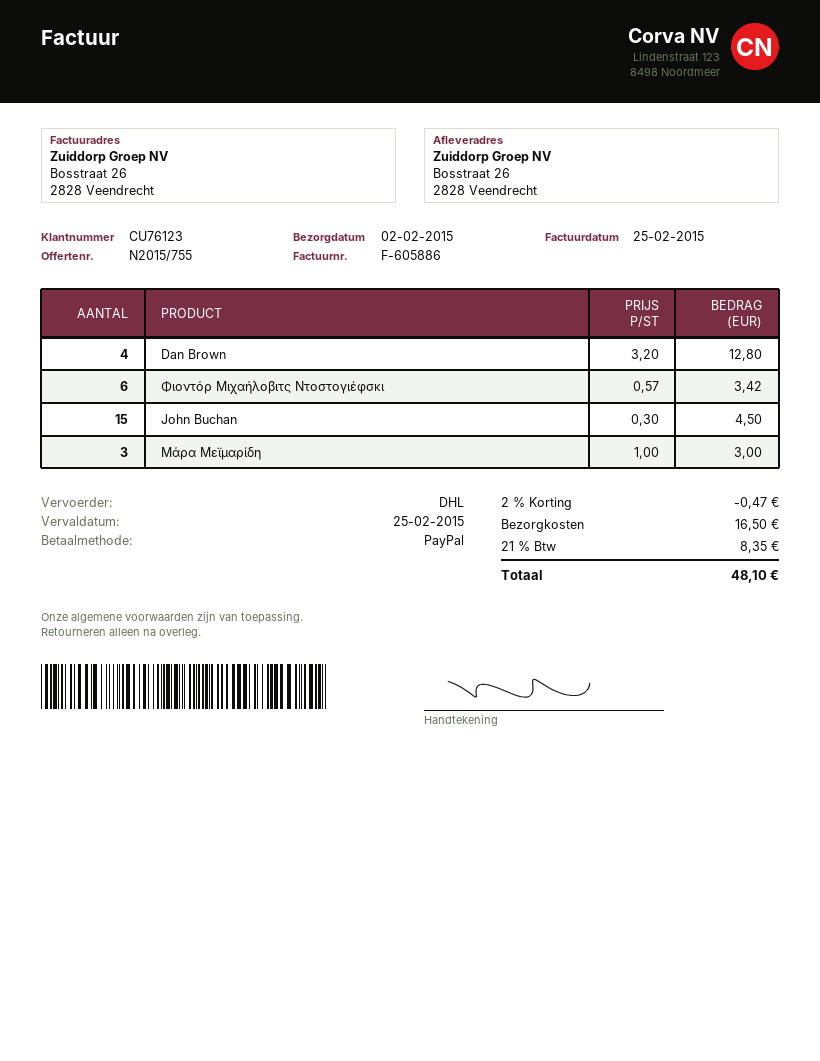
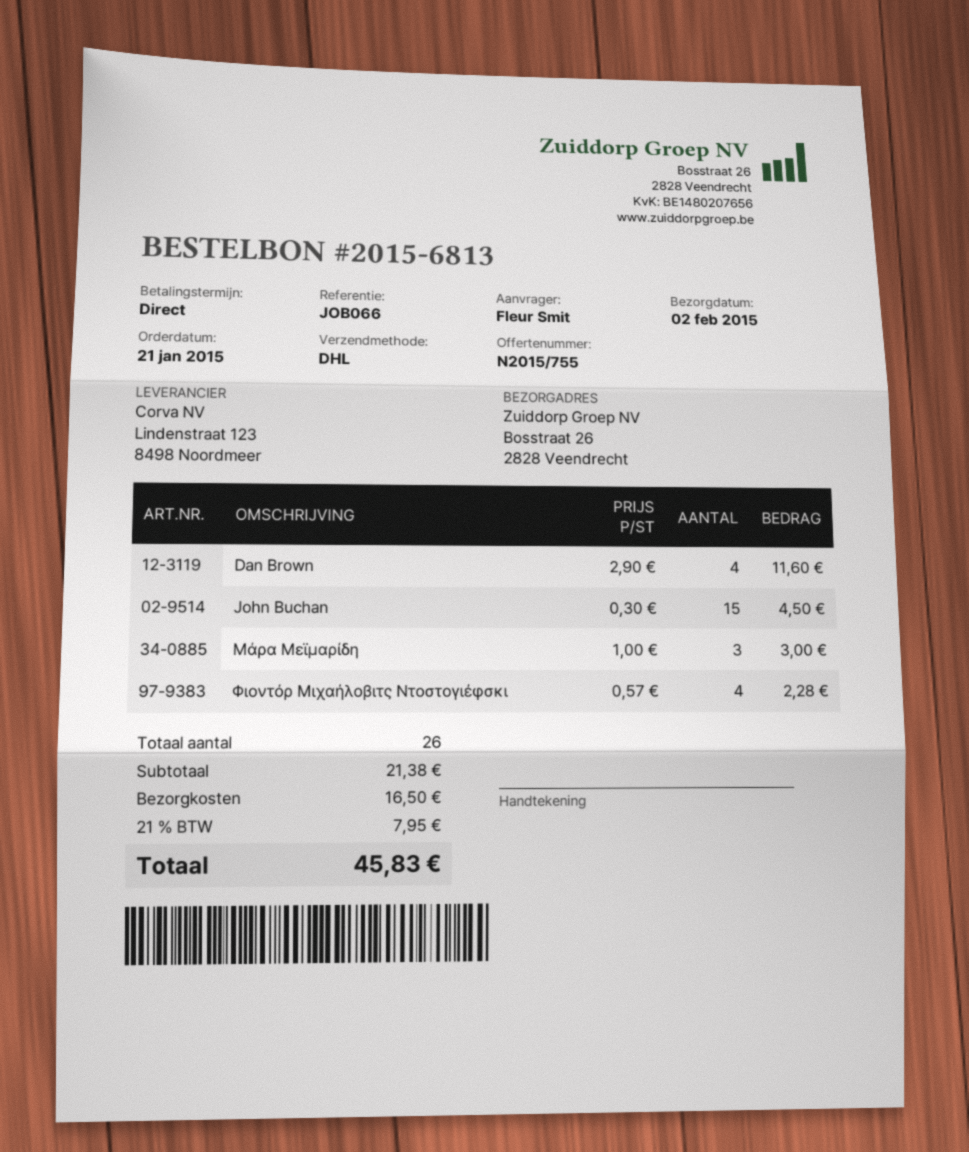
Dan Brown: 4 x 3.20 = 12.80 -> 4 x 2.90 = 11.60
Φιοντόρ Μιχαήλοβιτς Ντοστογιέφσκι: 6 x 0.57 = 3.42 -> 4 x 0.57 = 2.28
discount: 2% = 0.47 -> none
tax: 21% = 8.35 -> 21% = 7.95
total: 48.10 -> 45.83

